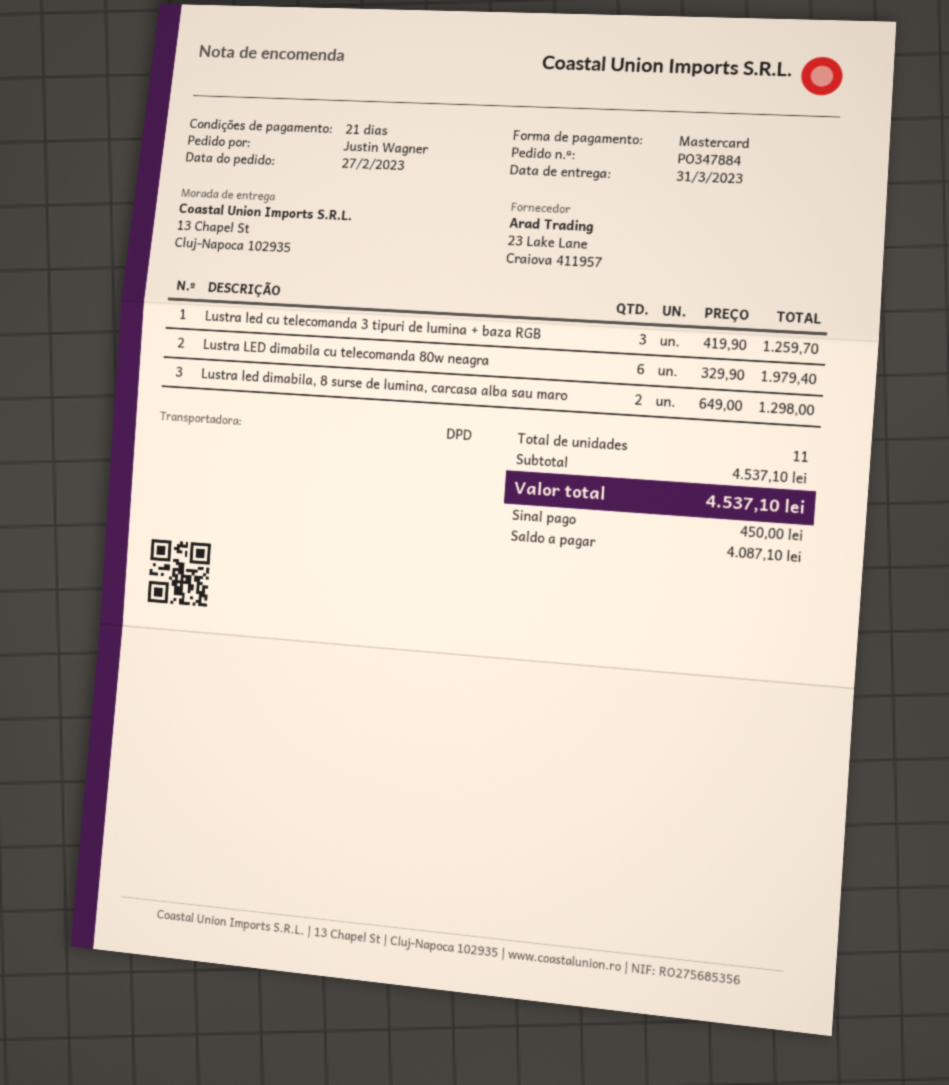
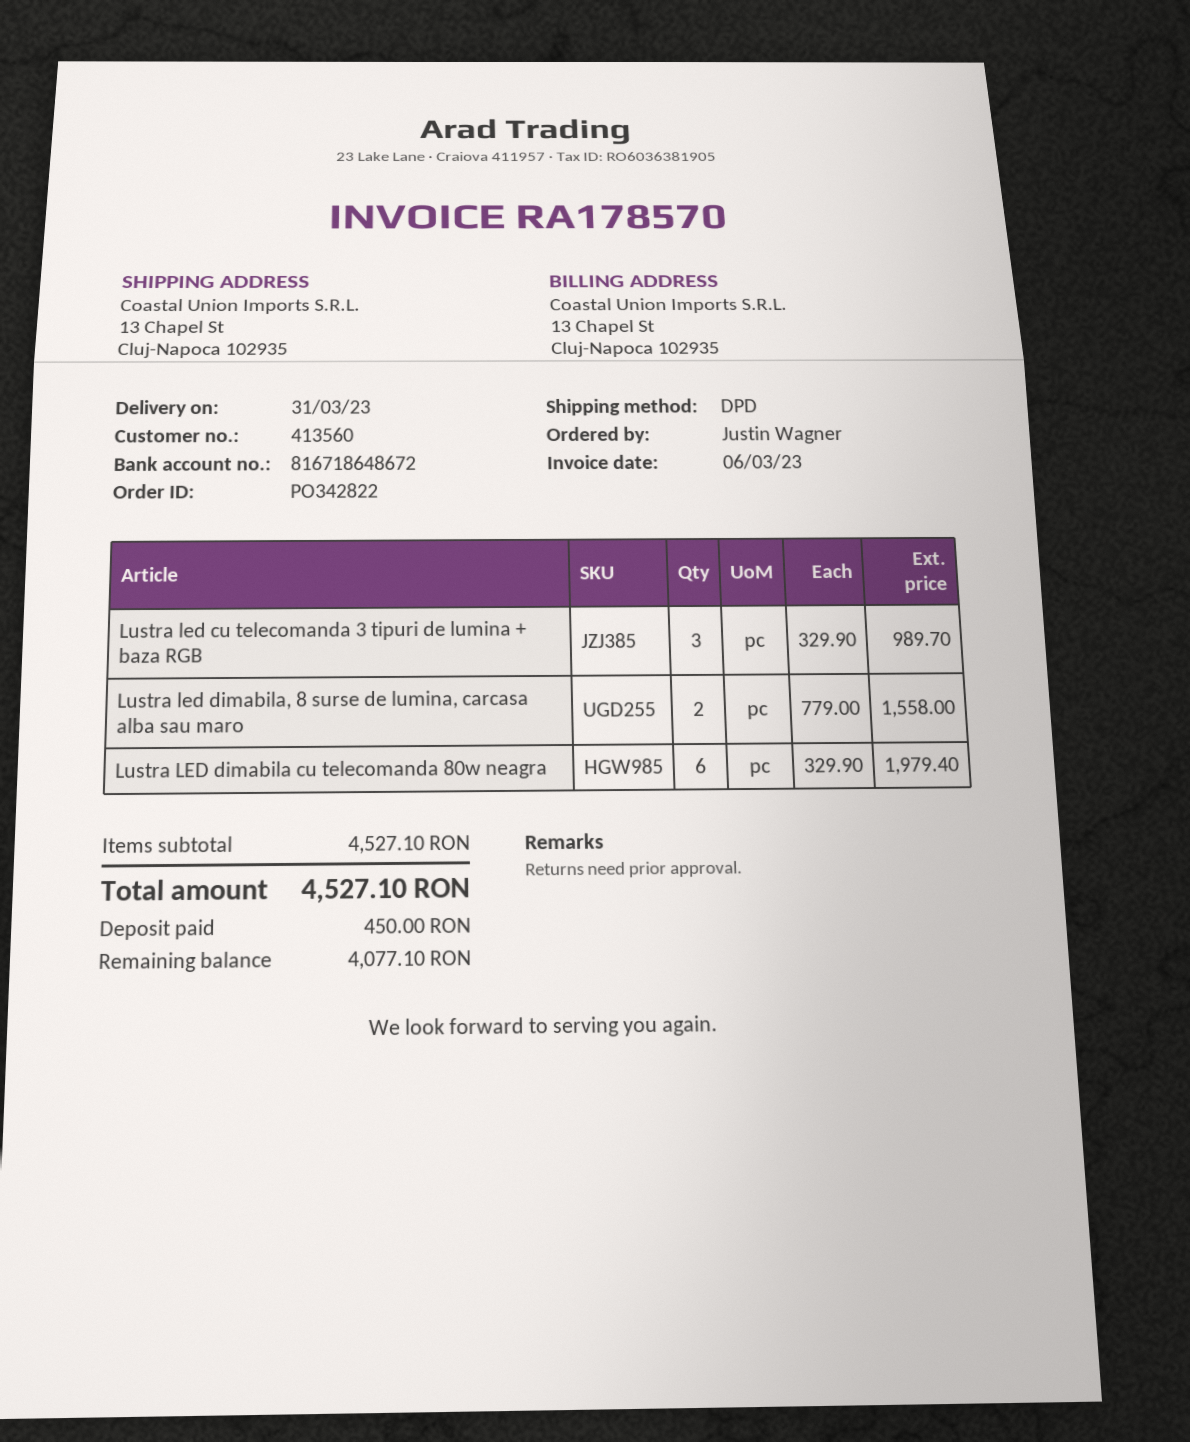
order number: PO347884 -> PO342822
Lustra led cu telecomanda 3 tipuri de lumina + baza RGB: 3 x 419.90 = 1259.70 -> 3 x 329.90 = 989.70
Lustra led dimabila, 8 surse de lumina, carcasa alba sau maro: 2 x 649.00 = 1298.00 -> 2 x 779.00 = 1558.00
subtotal: 4537.10 -> 4527.10
total: 4537.10 -> 4527.10
balance: 4087.10 -> 4077.10

